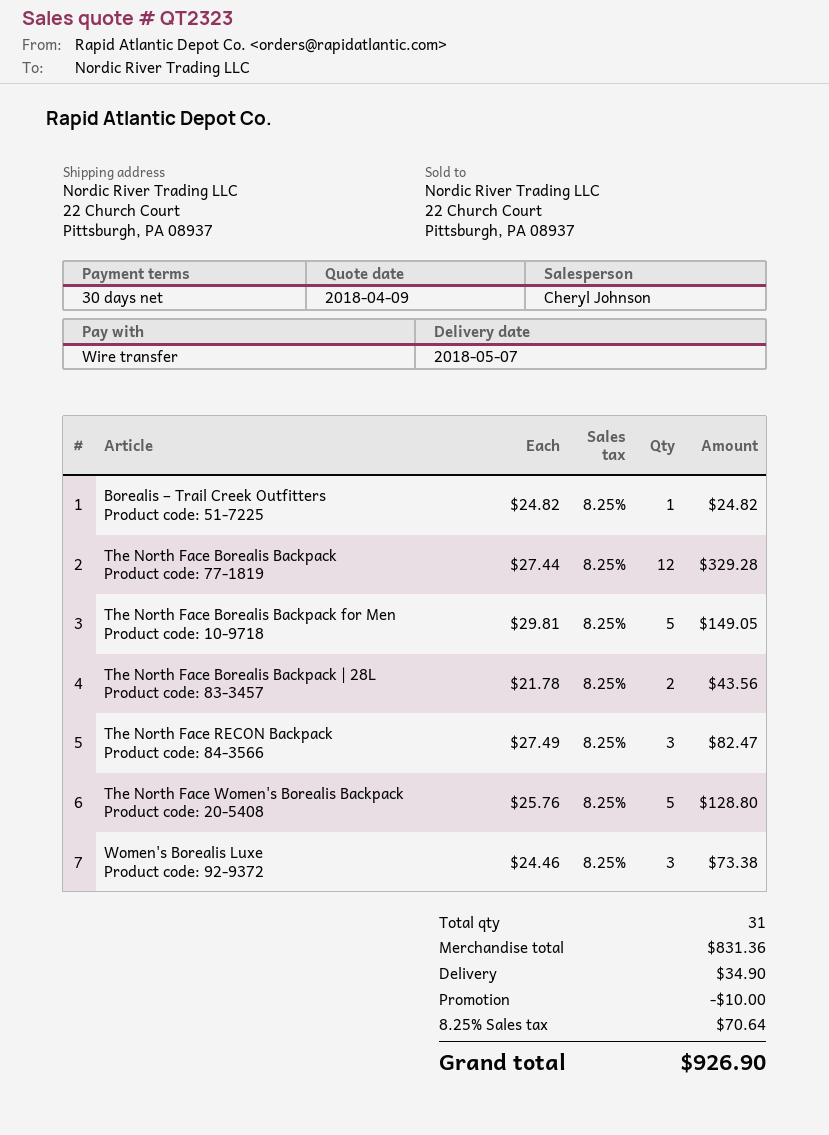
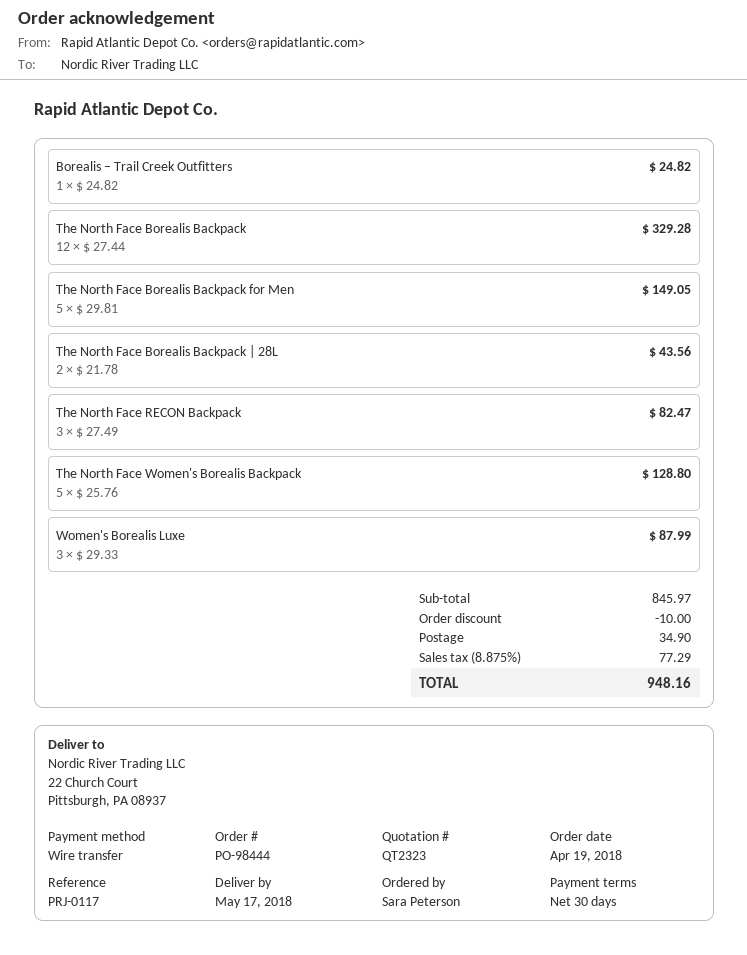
delivery date: 2018-05-07 -> 2018-05-17
Women's Borealis Luxe: 3 x 24.46 = 73.38 -> 3 x 29.33 = 87.99
subtotal: 831.36 -> 845.97
tax: 8.25% = 70.64 -> 8.875% = 77.29
total: 926.90 -> 948.16

